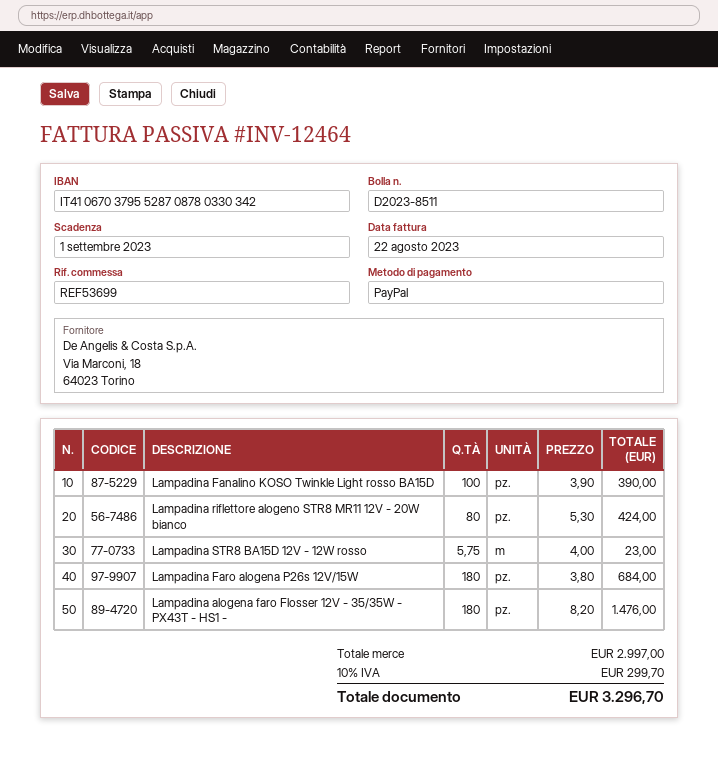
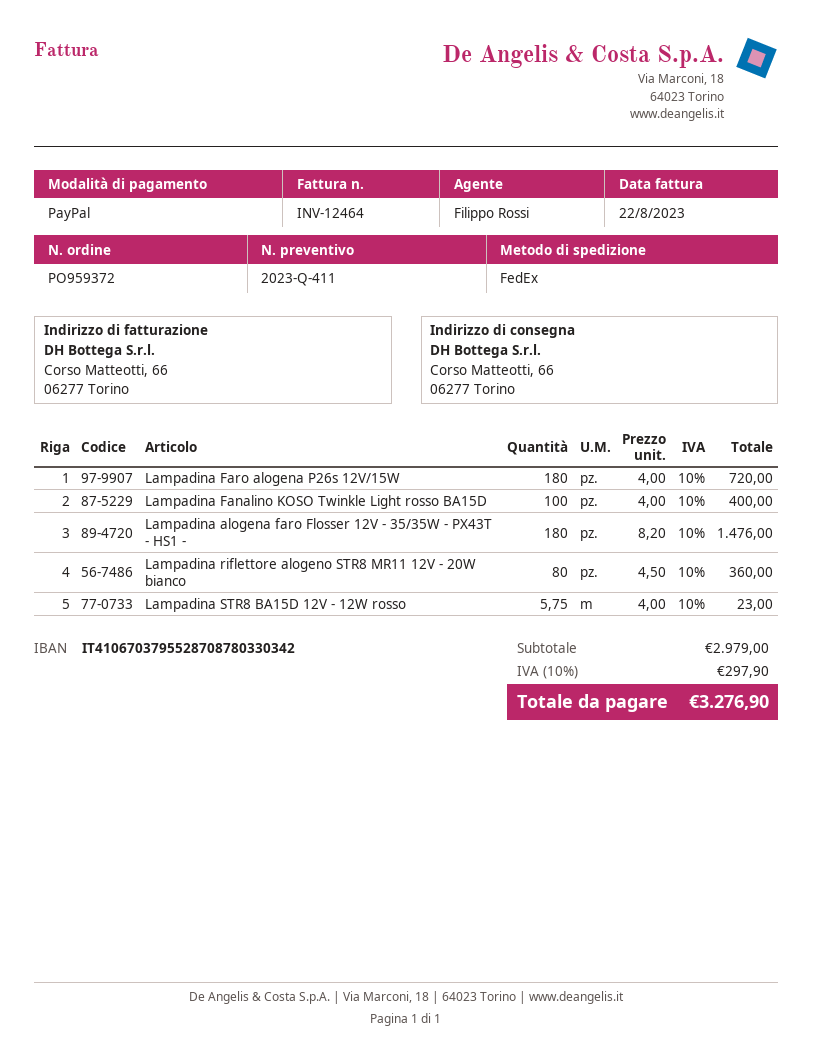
Lampadina Fanalino KOSO Twinkle Light rosso BA15D: 100 x 3.90 = 390.00 -> 100 x 4.00 = 400.00
Lampadina riflettore alogeno STR8 MR11 12V - 20W bianco: 80 x 5.30 = 424.00 -> 80 x 4.50 = 360.00
Lampadina Faro alogena P26s 12V/15W: 180 x 3.80 = 684.00 -> 180 x 4.00 = 720.00
subtotal: 2997.00 -> 2979.00
tax: 10% = 299.70 -> 10% = 297.90
total: 3296.70 -> 3276.90

